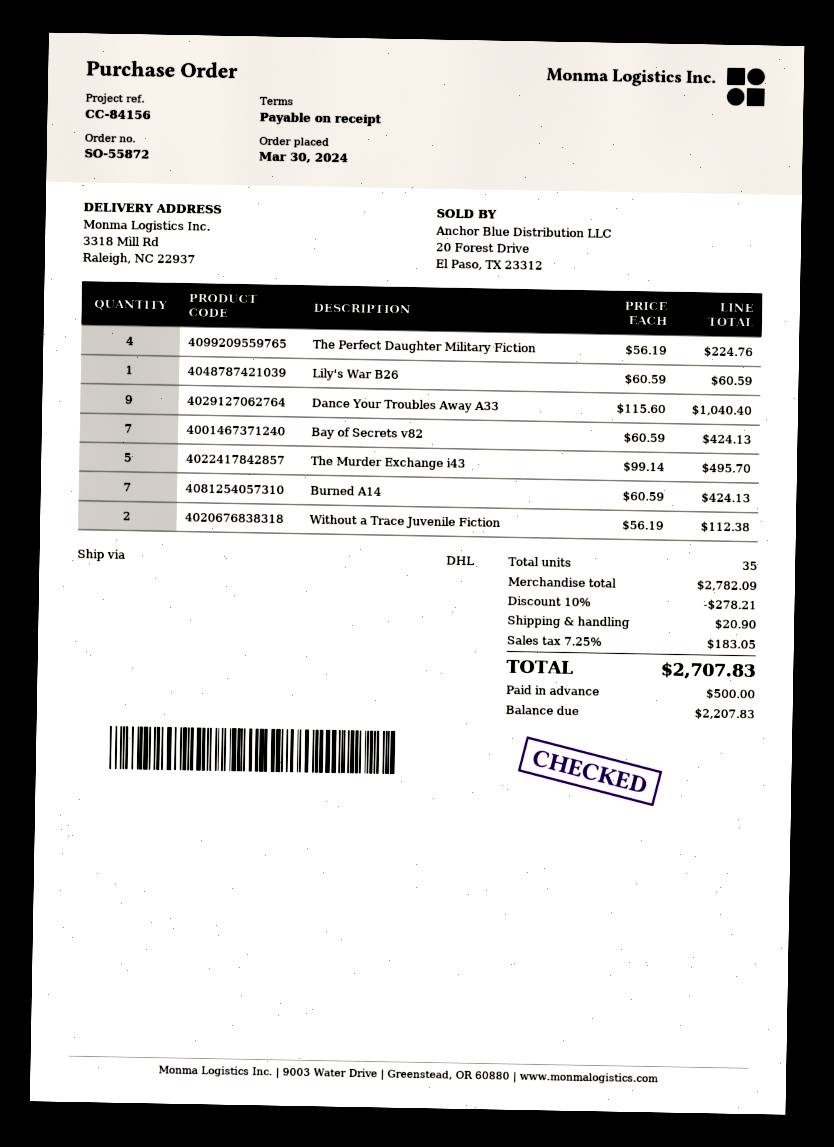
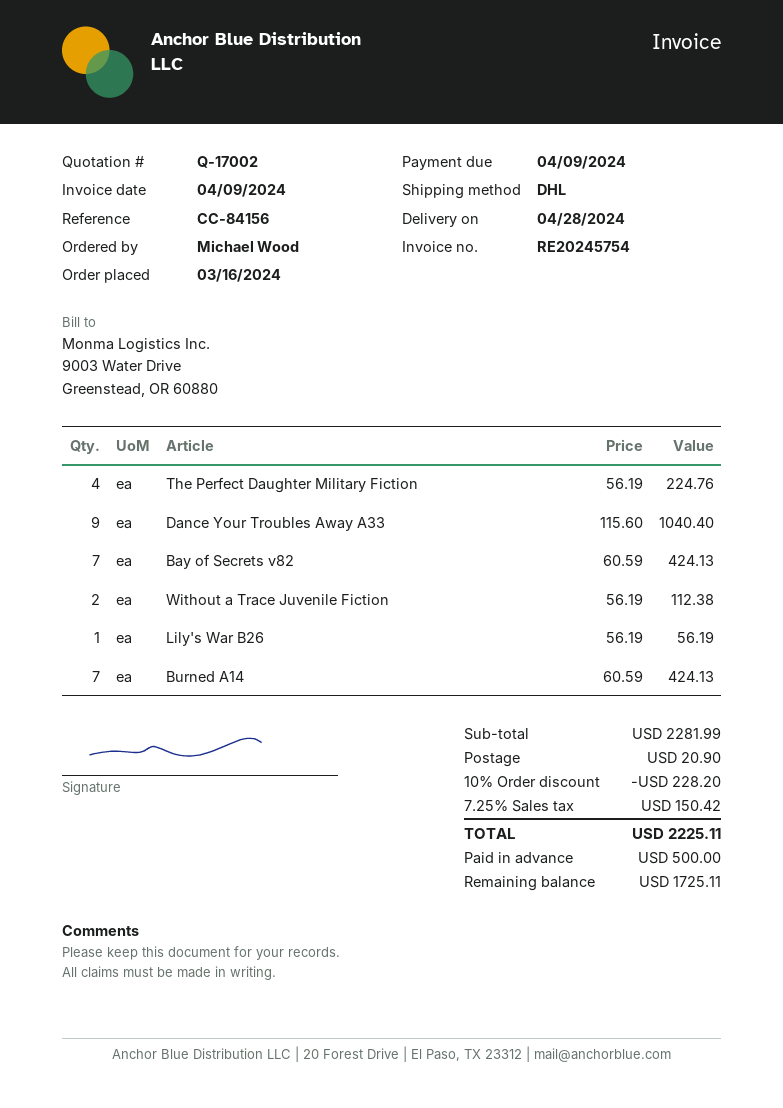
order date: 2024-03-30 -> 2024-03-16
Lily's War B26: 1 x 60.59 = 60.59 -> 1 x 56.19 = 56.19
The Murder Exchange i43: 5 x 99.14 = 495.70 -> none
subtotal: 2782.09 -> 2281.99
discount: 10% = 278.21 -> 10% = 228.20
tax: 7.25% = 183.05 -> 7.25% = 150.42
total: 2707.83 -> 2225.11
balance: 2207.83 -> 1725.11

